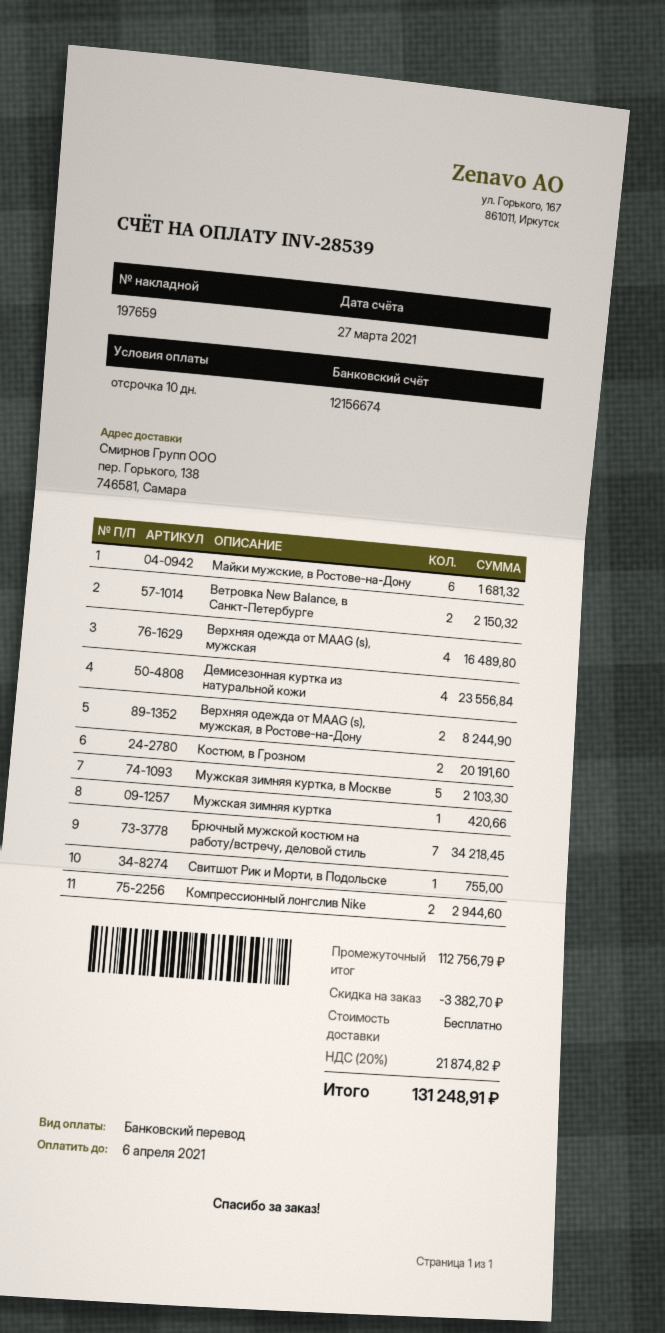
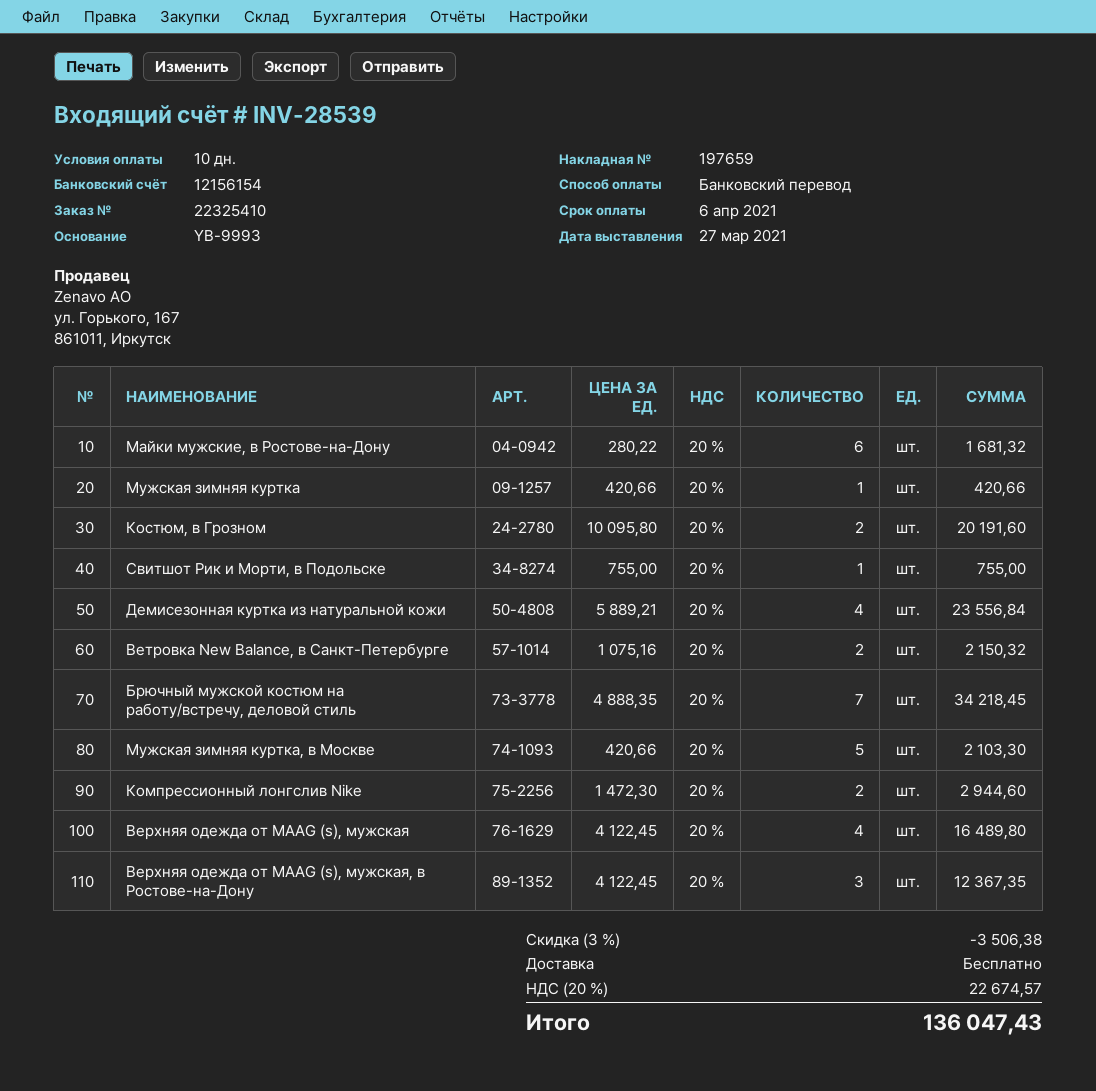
bank account: 12156674 -> 12156154
Верхняя одежда от MAAG (s), мужская, в Ростове-на-Дону: 2 for 8244.90 -> 3 for 12367.35
discount: 3382.70 -> 3506.38
tax: 20% = 21874.82 -> 20% = 22674.57
total: 131248.91 -> 136047.43

